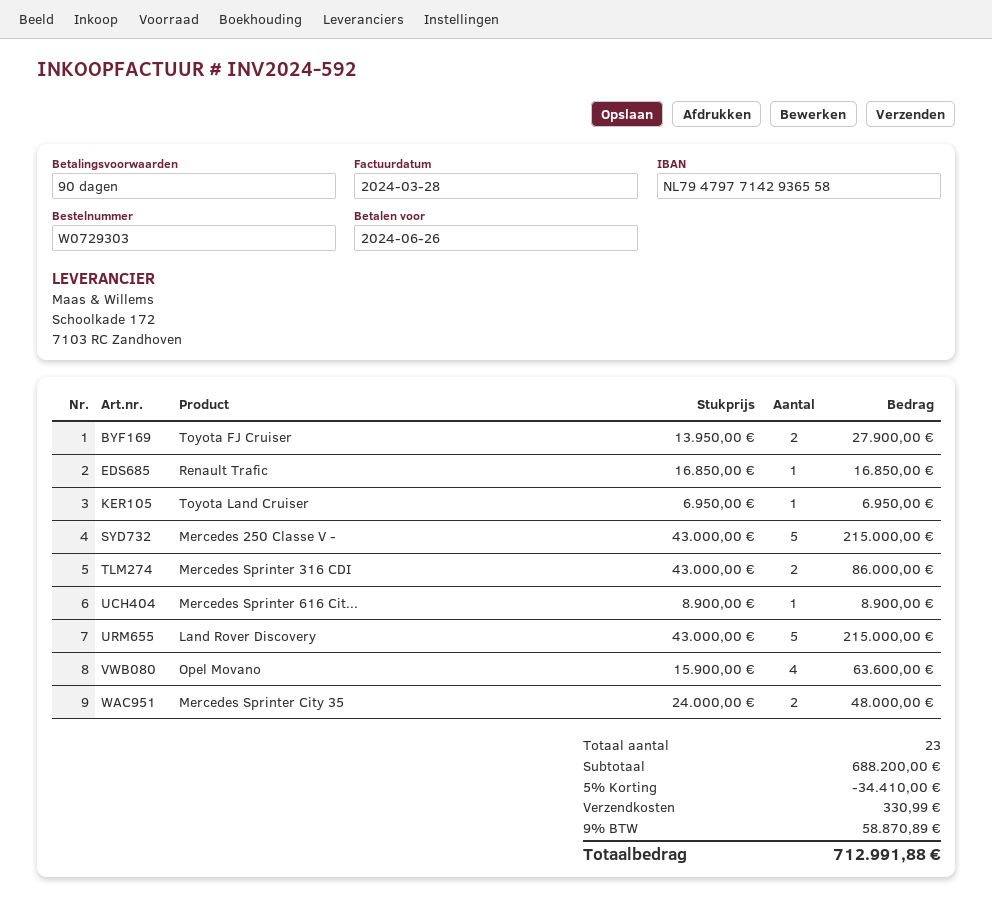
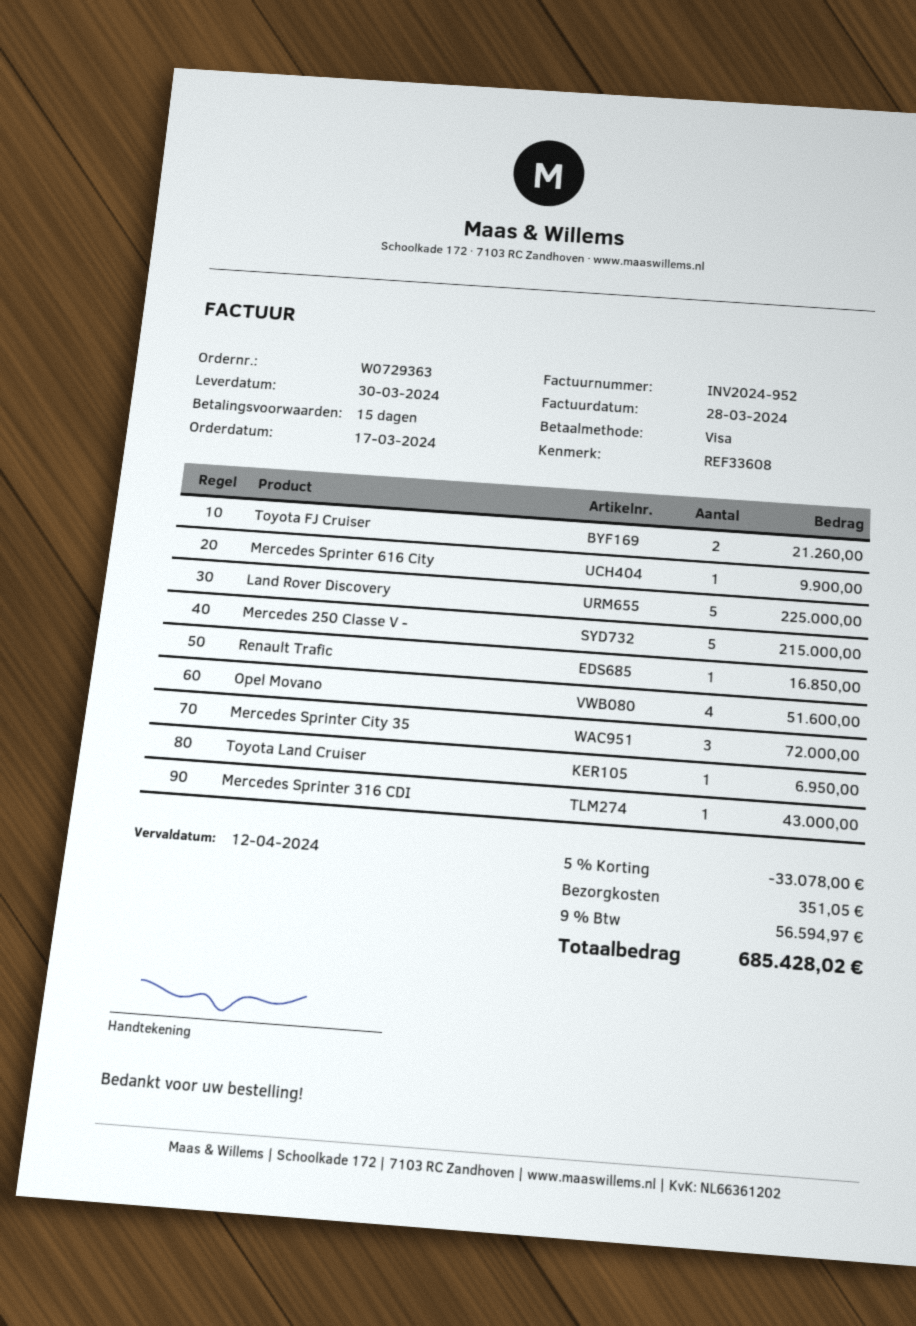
order number: W0729303 -> W0729363
invoice number: INV2024-592 -> INV2024-952
payment terms: 90 days -> 15 days
due date: 2024-06-26 -> 2024-04-12
Toyota FJ Cruiser: 2 for 27900.00 -> 2 for 21260.00
Mercedes Sprinter 316 CDI: 2 for 86000.00 -> 1 for 43000.00
Mercedes Sprinter 616 Cit...: 1 for 8900.00 -> 1 for 9900.00
Land Rover Discovery: 5 for 215000.00 -> 5 for 225000.00
Opel Movano: 4 for 63600.00 -> 4 for 51600.00
Mercedes Sprinter City 35: 2 for 48000.00 -> 3 for 72000.00
discount: 5% = 34410.00 -> 5% = 33078.00
shipping: 330.99 -> 351.05
tax: 9% = 58870.89 -> 9% = 56594.97
total: 712991.88 -> 685428.02

